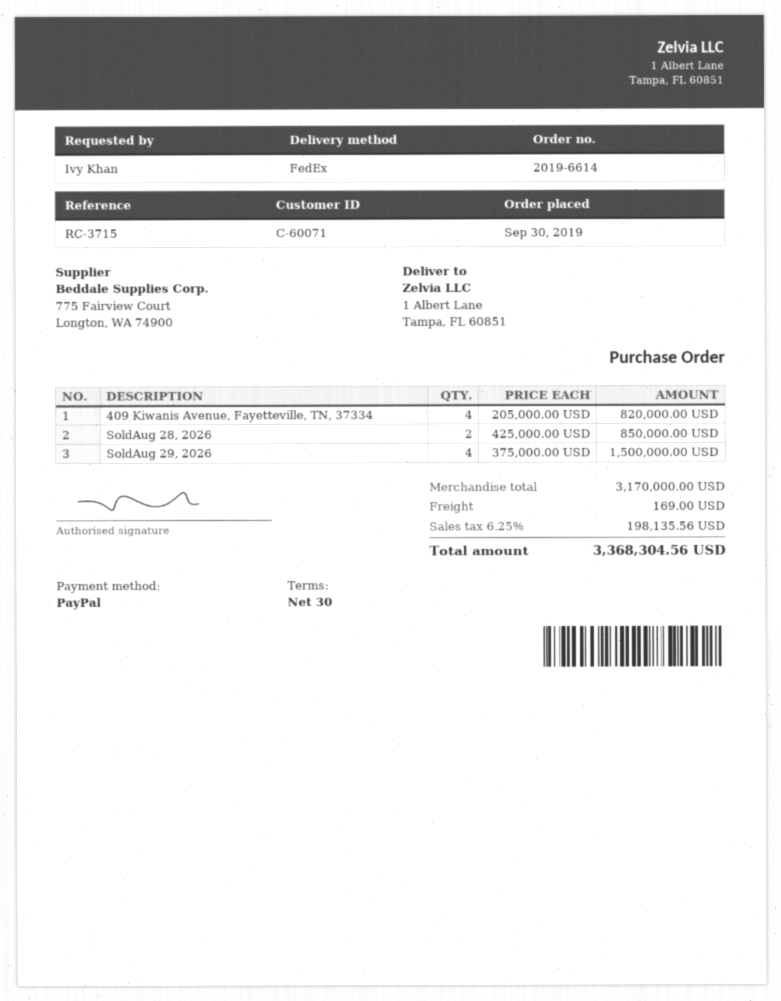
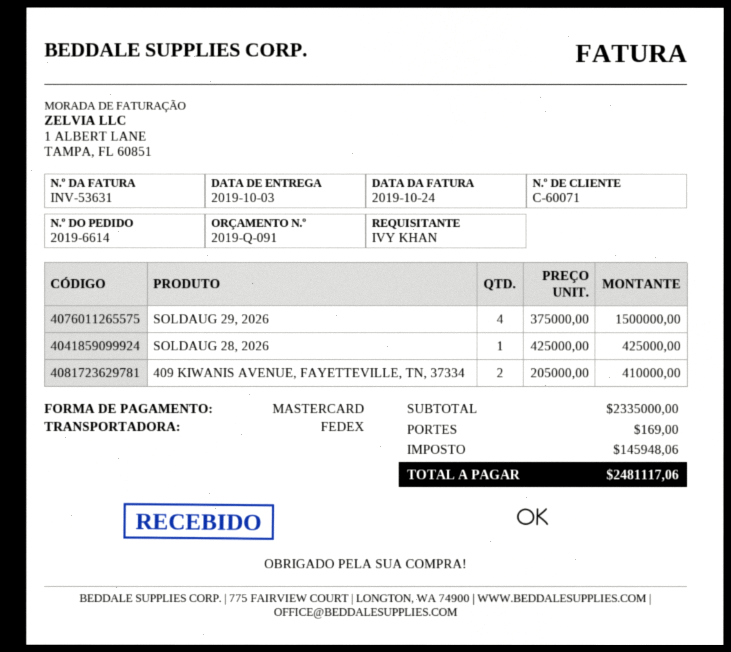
payment method: PayPal -> Mastercard
409 Kiwanis Avenue, Fayetteville, TN, 37334: 4 x 205000.00 = 820000.00 -> 2 x 205000.00 = 410000.00
SoldAug 28, 2026: 2 x 425000.00 = 850000.00 -> 1 x 425000.00 = 425000.00
subtotal: 3170000.00 -> 2335000.00
tax: 198135.56 -> 145948.06
total: 3368304.56 -> 2481117.06

